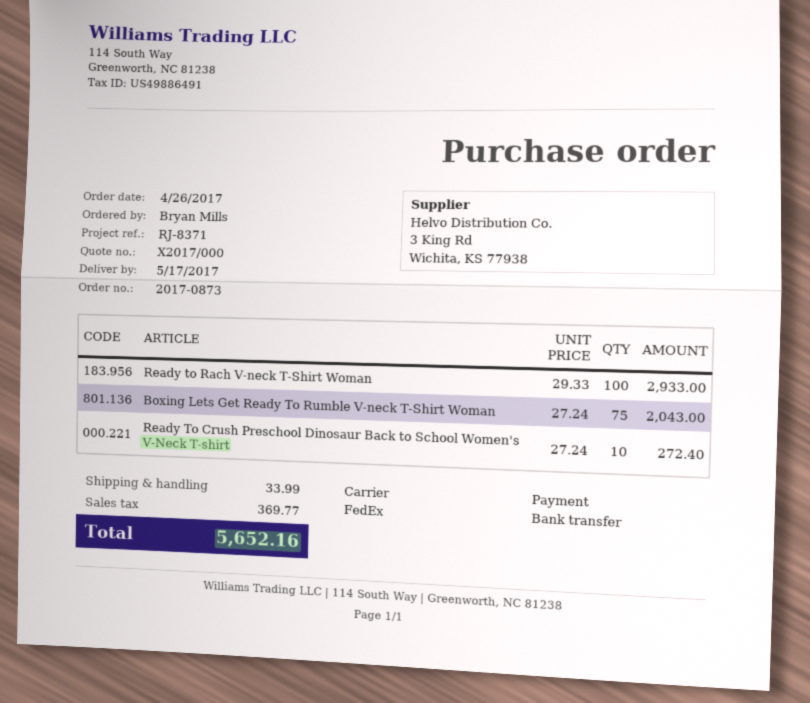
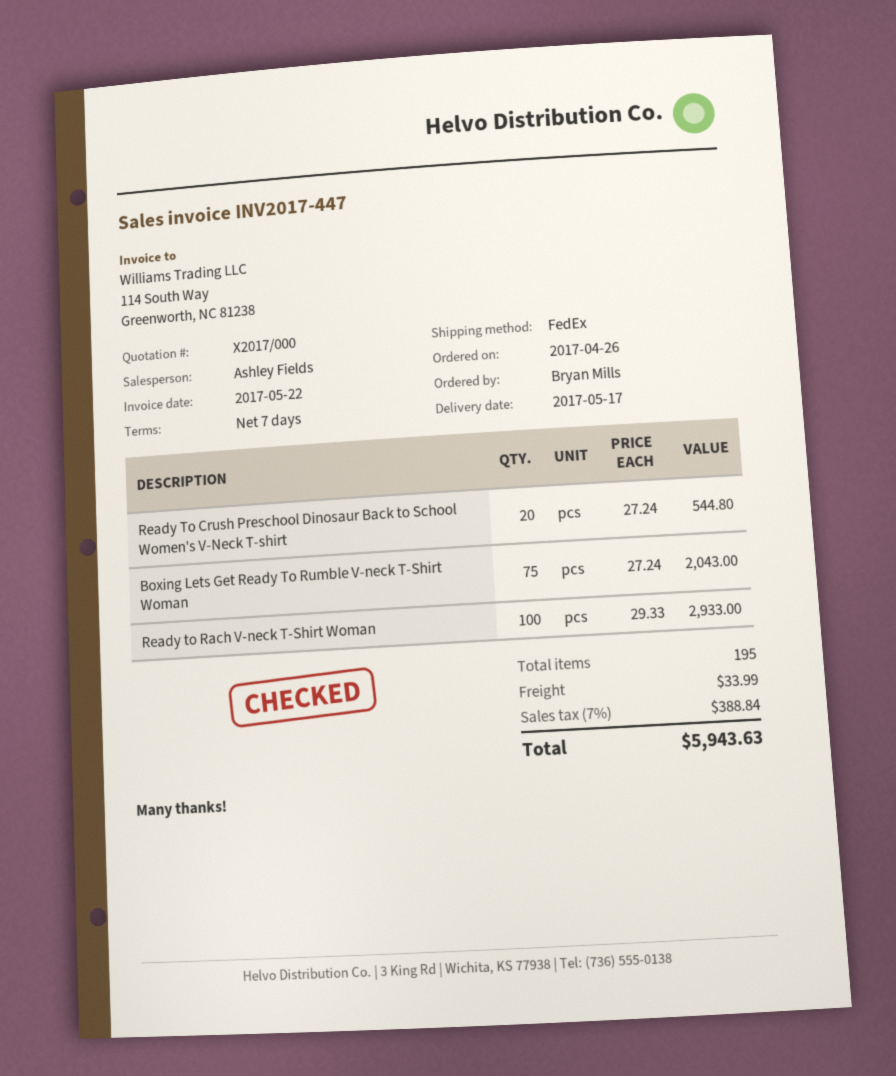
Ready To Crush Preschool Dinosaur Back to School Women's V-Neck T-shirt: 10 x 27.24 = 272.40 -> 20 x 27.24 = 544.80
tax: 369.77 -> 388.84
total: 5652.16 -> 5943.63

